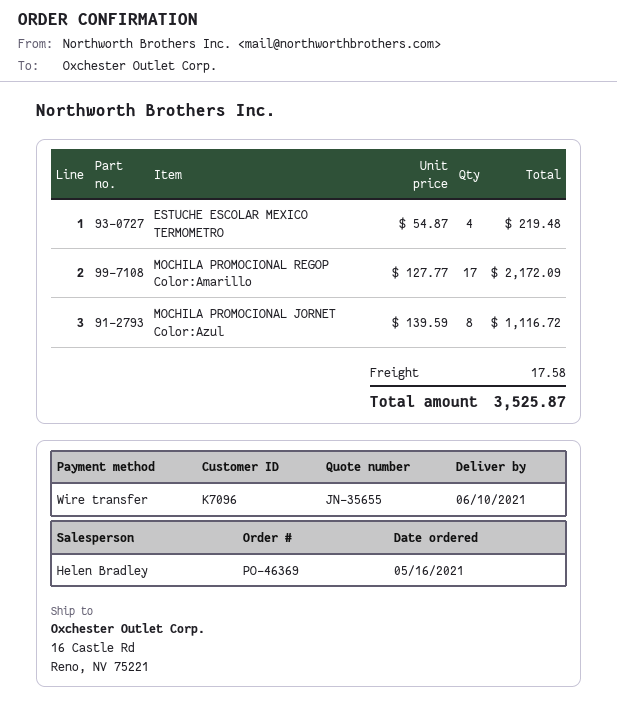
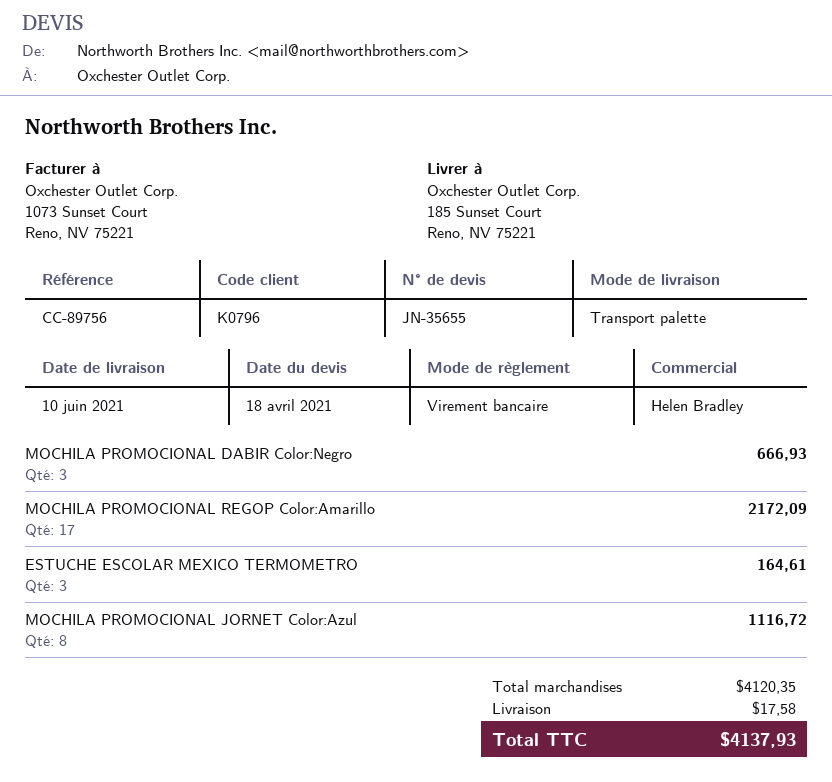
customer number: K7096 -> K0796
ship to: 16 Castle Rd, Reno, NV 75221 -> 185 Sunset Court, Reno, NV 75221
ESTUCHE ESCOLAR MEXICO TERMOMETRO: 4 for 219.48 -> 3 for 164.61
MOCHILA PROMOCIONAL DABIR Color:Negro: none -> 3 for 666.93
total: 3525.87 -> 4137.93

